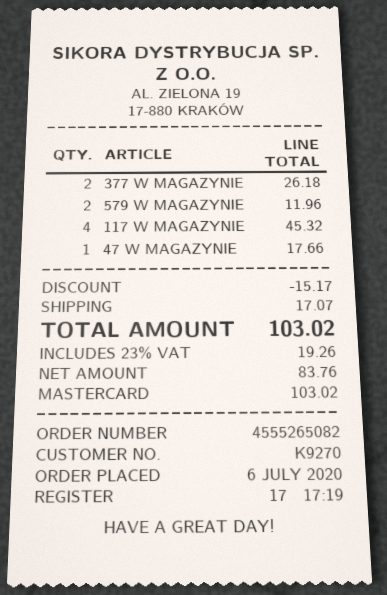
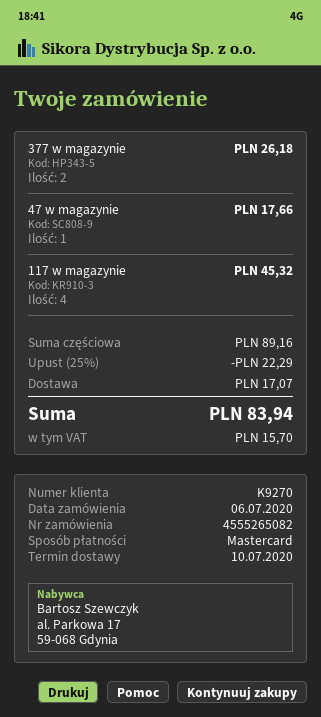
579 W MAGAZYNIE: 2 for 11.96 -> none
discount: 15.17 -> 22.29
tax: 19.26 -> 15.70
total: 103.02 -> 83.94

